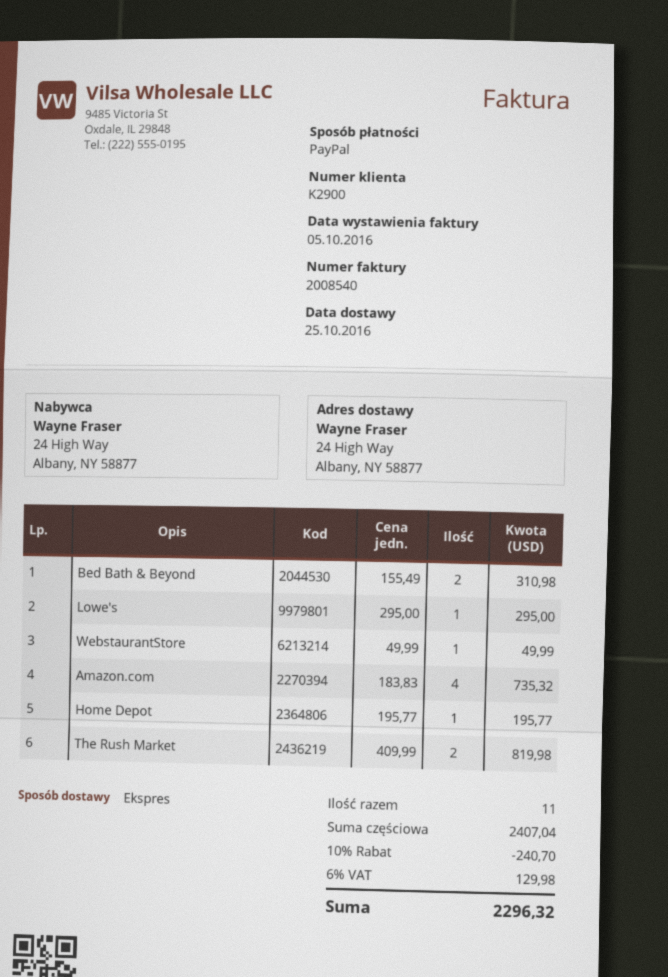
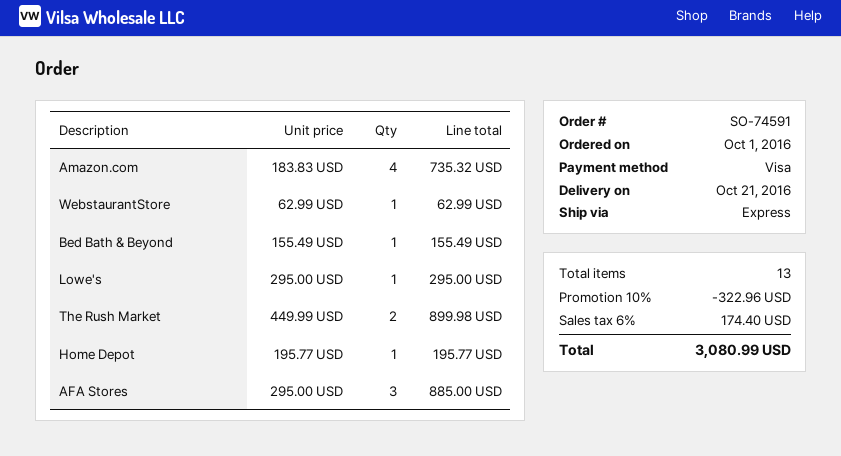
delivery date: 2016-10-25 -> 2016-10-21
payment method: PayPal -> Visa
Bed Bath & Beyond: 2 x 155.49 = 310.98 -> 1 x 155.49 = 155.49
WebstaurantStore: 1 x 49.99 = 49.99 -> 1 x 62.99 = 62.99
The Rush Market: 2 x 409.99 = 819.98 -> 2 x 449.99 = 899.98
AFA Stores: none -> 3 x 295.00 = 885.00
total quantity: 11 -> 13
discount: 10% = 240.70 -> 10% = 322.96
tax: 6% = 129.98 -> 6% = 174.40
total: 2296.32 -> 3080.99

